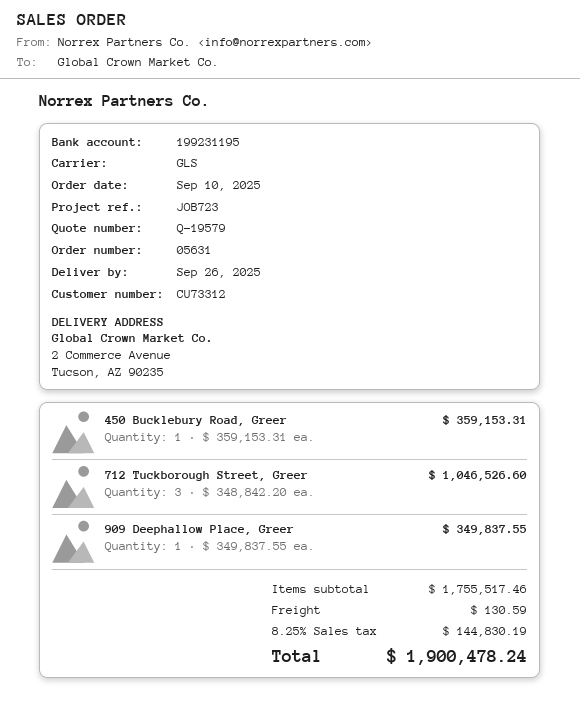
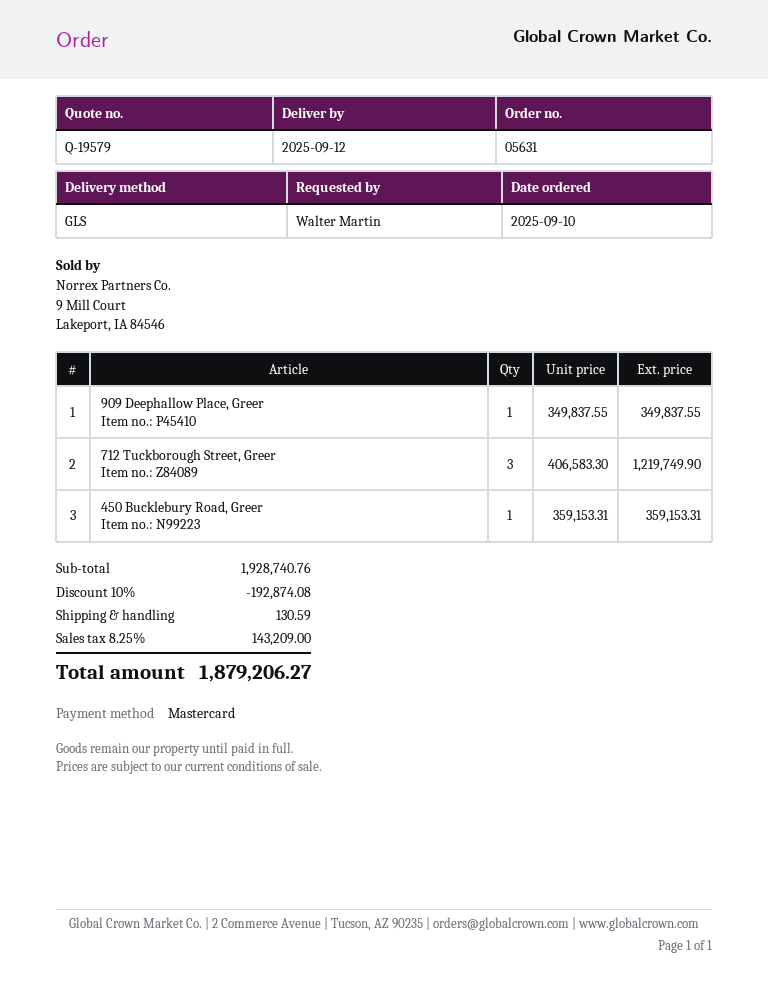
delivery date: 2025-09-26 -> 2025-09-12
712 Tuckborough Street, Greer: 3 x 348842.20 = 1046526.60 -> 3 x 406583.30 = 1219749.90
subtotal: 1755517.46 -> 1928740.76
discount: none -> 10% = 192874.08
tax: 8.25% = 144830.19 -> 8.25% = 143209.00
total: 1900478.24 -> 1879206.27

